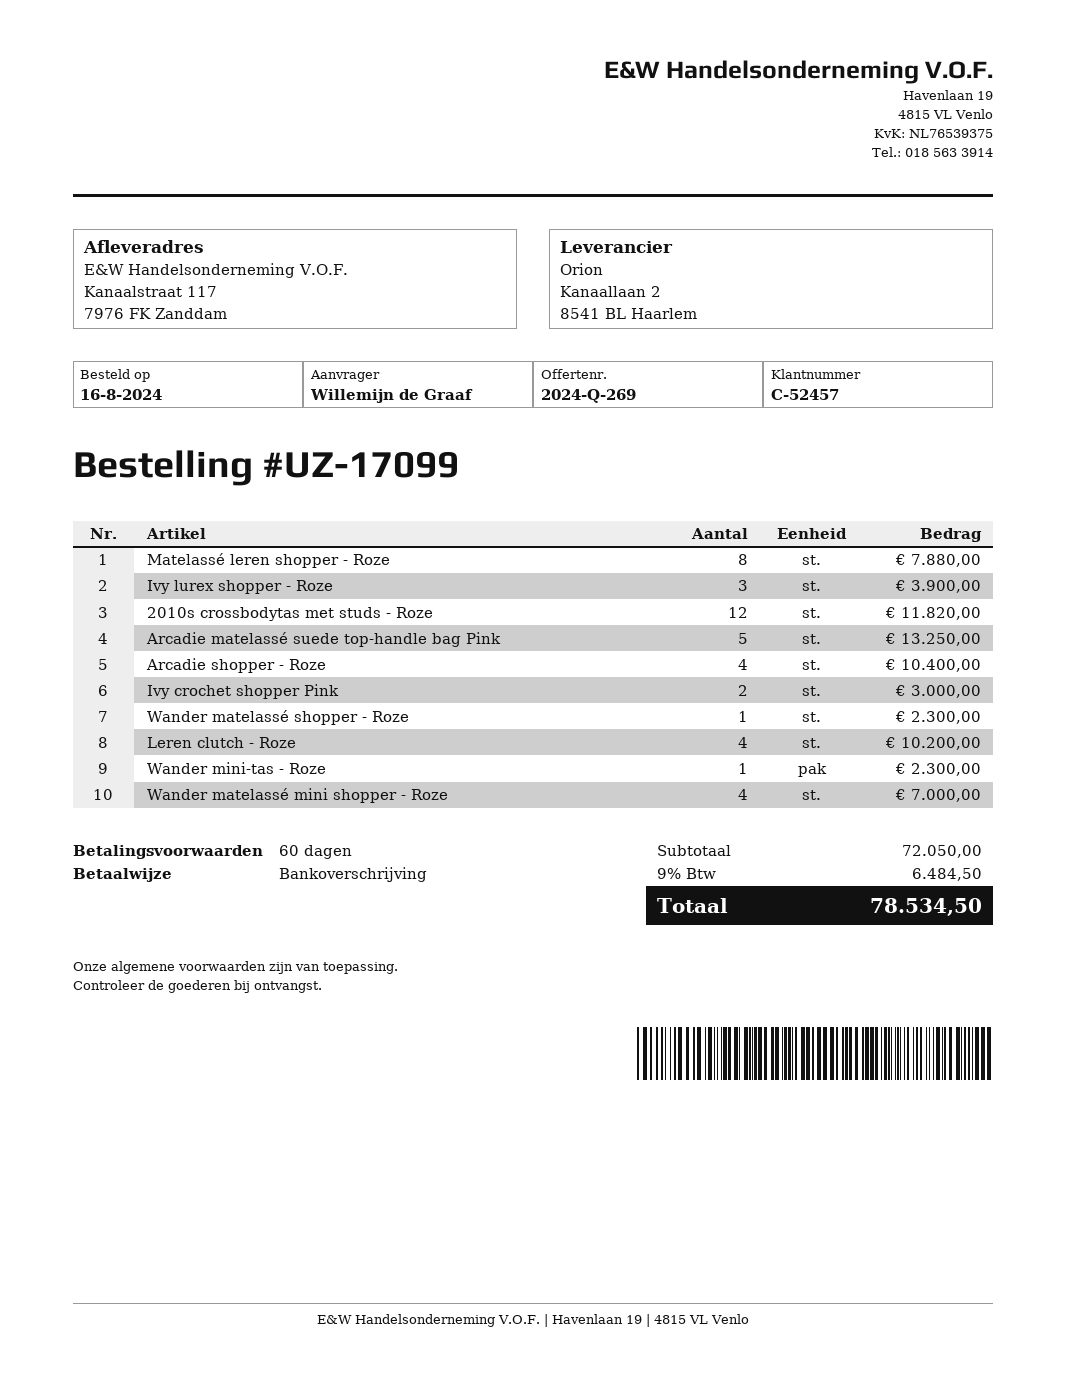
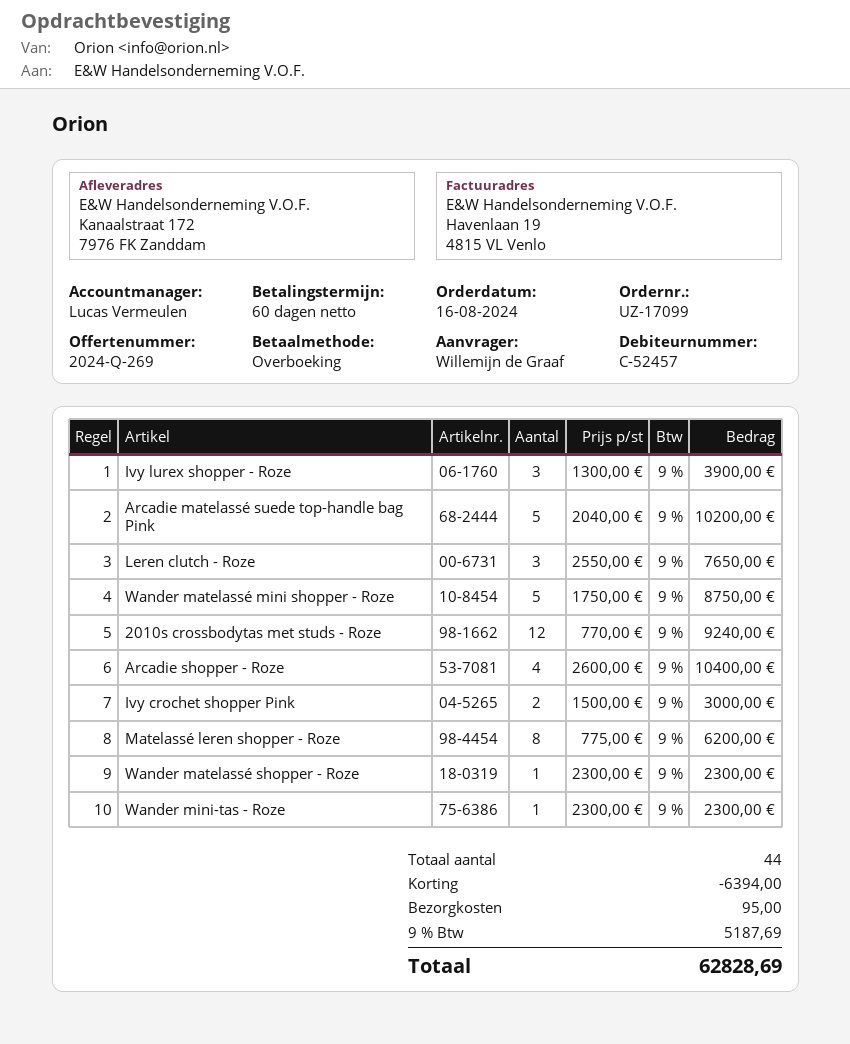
ship to: Kanaalstraat 117, 7976 FK Zanddam -> Kanaalstraat 172, 7976 FK Zanddam
Matelassé leren shopper - Roze: 8 for 7880.00 -> 8 for 6200.00
2010s crossbodytas met studs - Roze: 12 for 11820.00 -> 12 for 9240.00
Arcadie matelassé suede top-handle bag Pink: 5 for 13250.00 -> 5 for 10200.00
Leren clutch - Roze: 4 for 10200.00 -> 3 for 7650.00
Wander matelassé mini shopper - Roze: 4 for 7000.00 -> 5 for 8750.00
discount: none -> 6394.00
shipping: none -> 95.00
tax: 9% = 6484.50 -> 9% = 5187.69
total: 78534.50 -> 62828.69

